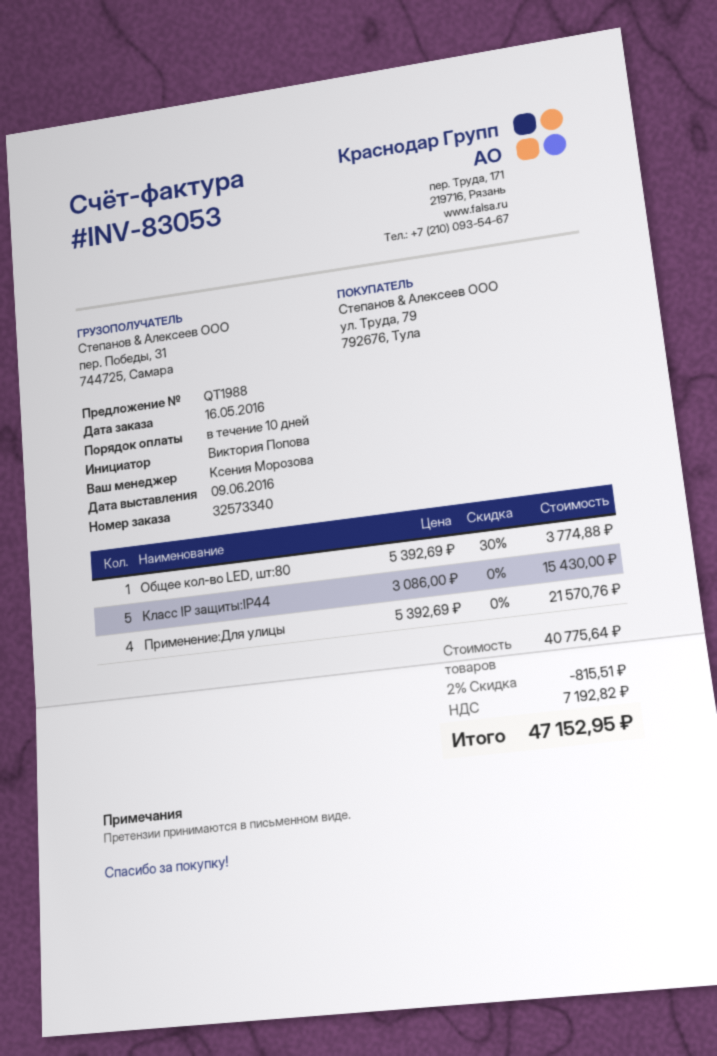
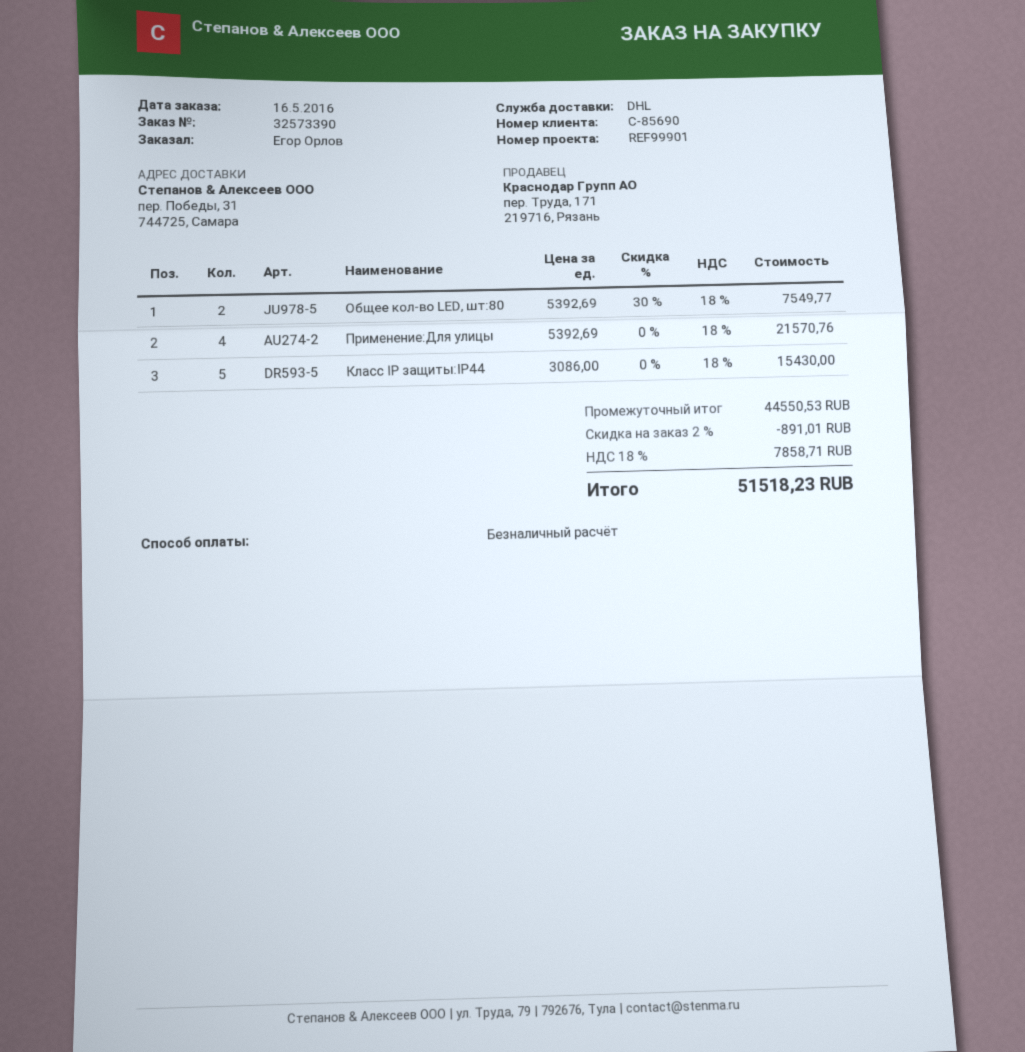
order number: 32573340 -> 32573390
ordered by: Виктория Попова -> Егор Орлов
Общее кол-во LED, шт:80: 1 x 5392.69 - 30% = 3774.88 -> 2 x 5392.69 - 30% = 7549.77
subtotal: 40775.64 -> 44550.53
discount: 2% = 815.51 -> 2% = 891.01
tax: 7192.82 -> 7858.71
total: 47152.95 -> 51518.23

